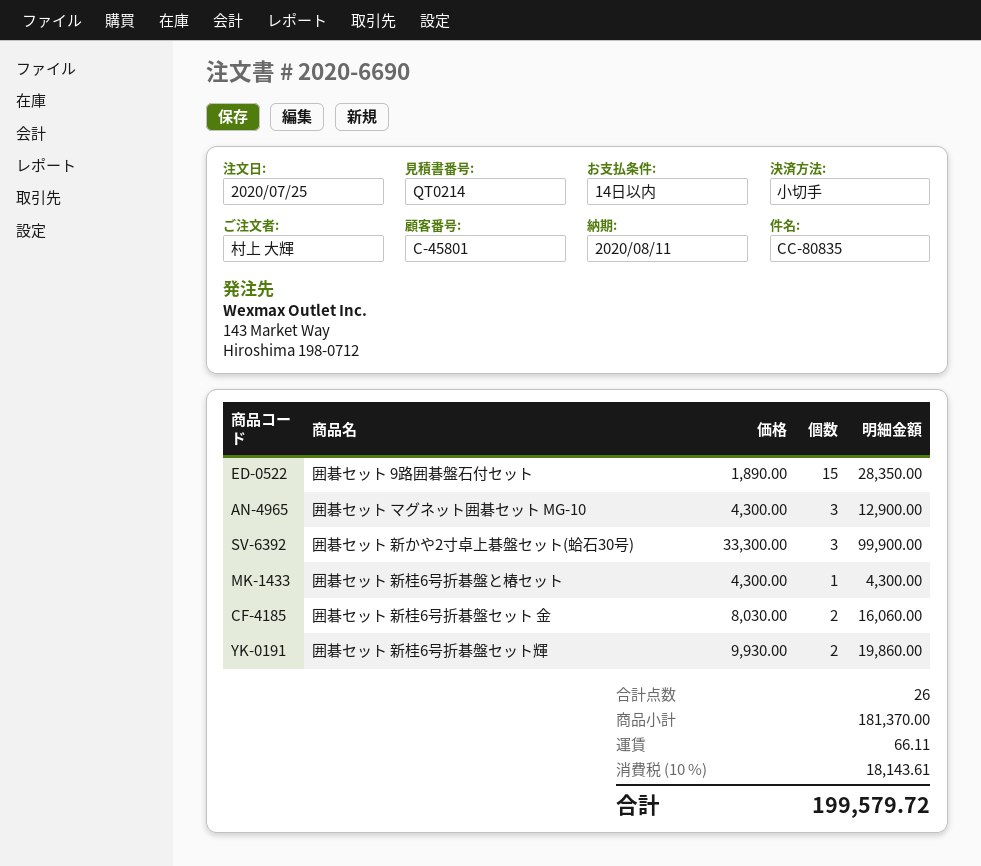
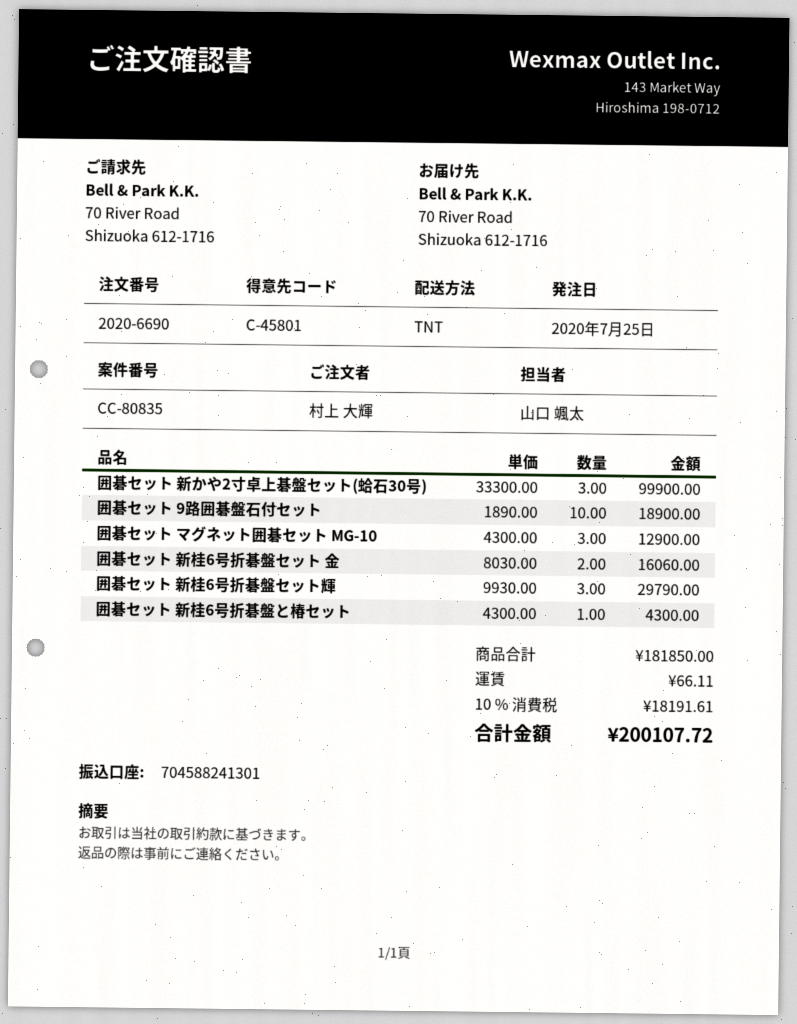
囲碁セット 9路囲碁盤石付セット: 15 x 1890.00 = 28350.00 -> 10 x 1890.00 = 18900.00
囲碁セット 新桂6号折碁盤セット輝: 2 x 9930.00 = 19860.00 -> 3 x 9930.00 = 29790.00
subtotal: 181370.00 -> 181850.00
tax: 10% = 18143.61 -> 10% = 18191.61
total: 199579.72 -> 200107.72

